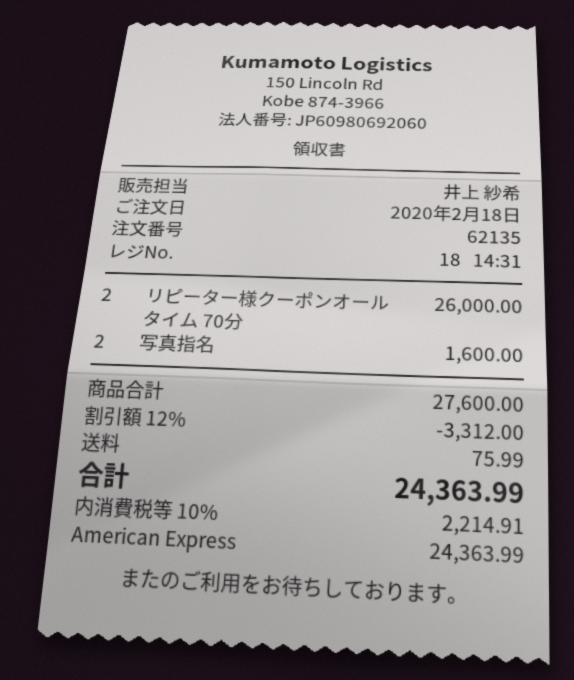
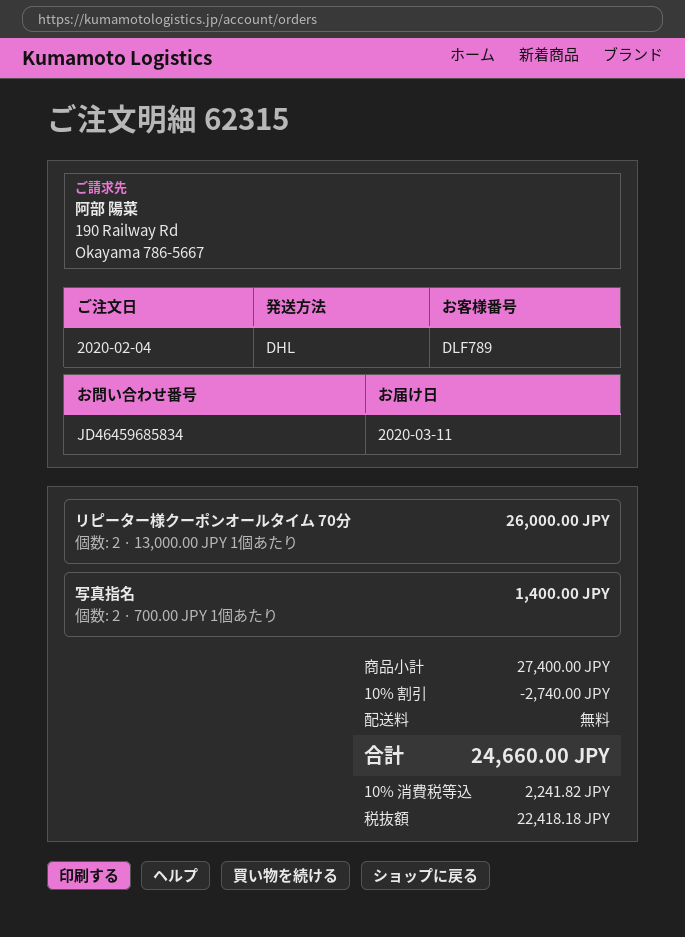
order number: 62135 -> 62315
order date: 2020-02-18 -> 2020-02-04
写真指名: 2 for 1600.00 -> 2 for 1400.00
subtotal: 27600.00 -> 27400.00
discount: 12% = 3312.00 -> 10% = 2740.00
shipping: 75.99 -> 0.00
tax: 10% = 2214.91 -> 10% = 2241.82
total: 24363.99 -> 24660.00

